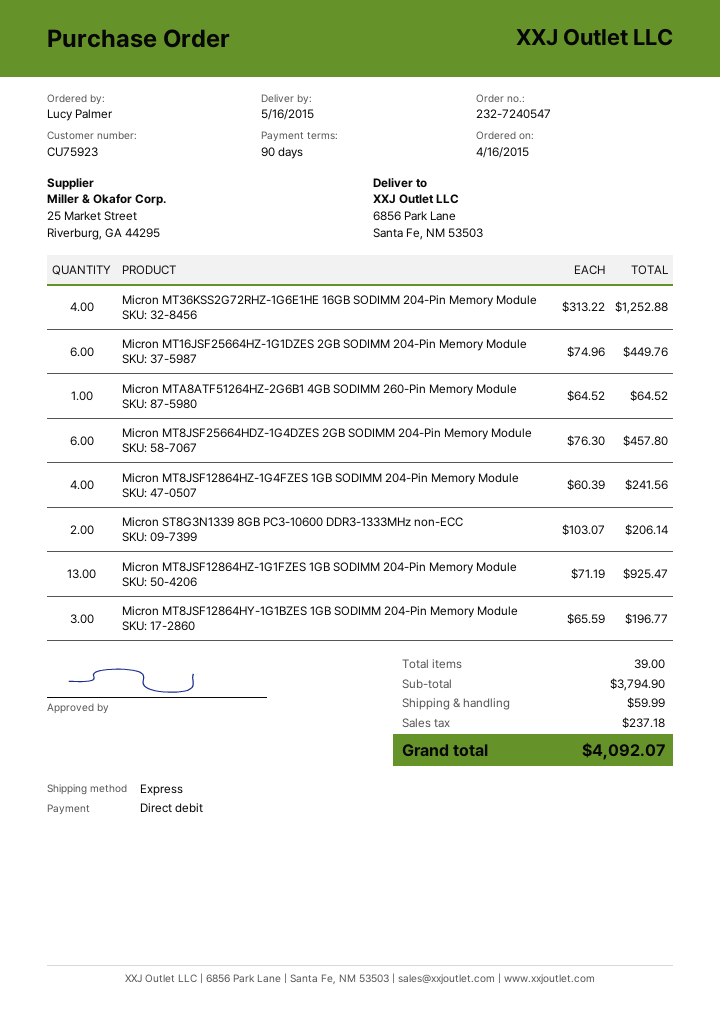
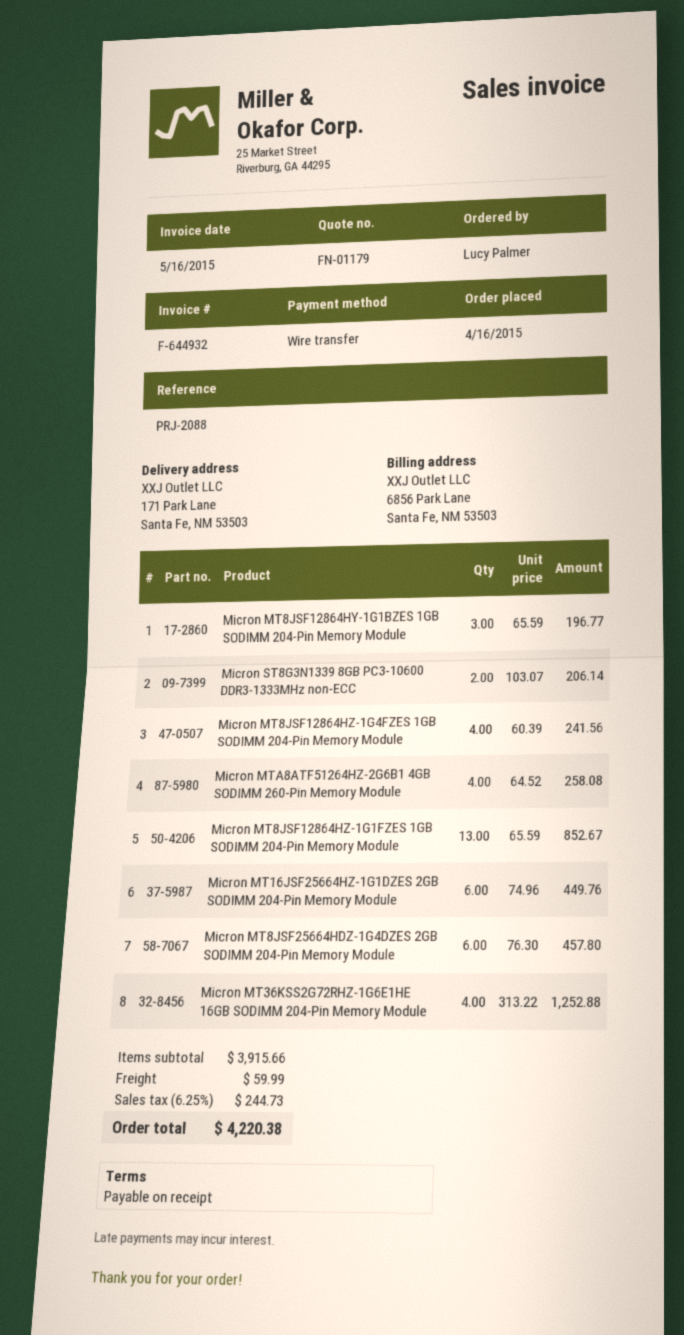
payment terms: 90 days -> on receipt
payment method: direct debit -> bank transfer
ship to: 6856 Park Lane, Santa Fe, NM 53503 -> 171 Park Lane, Santa Fe, NM 53503
Micron MTA8ATF51264HZ-2G6B1 4GB SODIMM 260-Pin Memory Module: 1 x 64.52 = 64.52 -> 4 x 64.52 = 258.08
Micron MT8JSF12864HZ-1G1FZES 1GB SODIMM 204-Pin Memory Module: 13 x 71.19 = 925.47 -> 13 x 65.59 = 852.67
subtotal: 3794.90 -> 3915.66
tax: 237.18 -> 244.73
total: 4092.07 -> 4220.38

